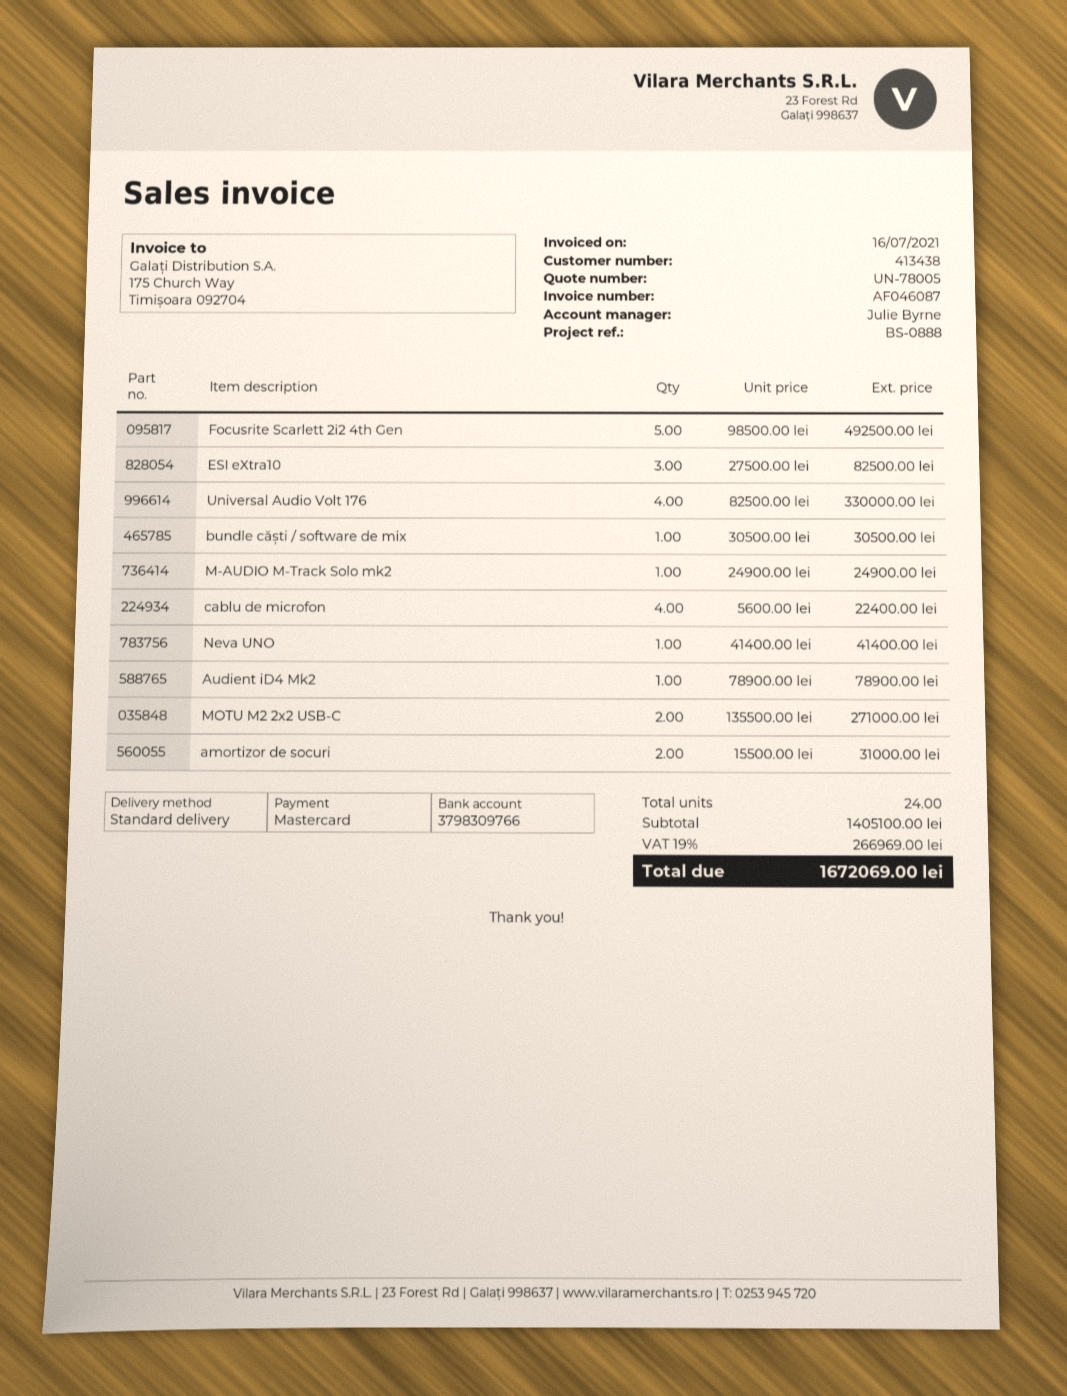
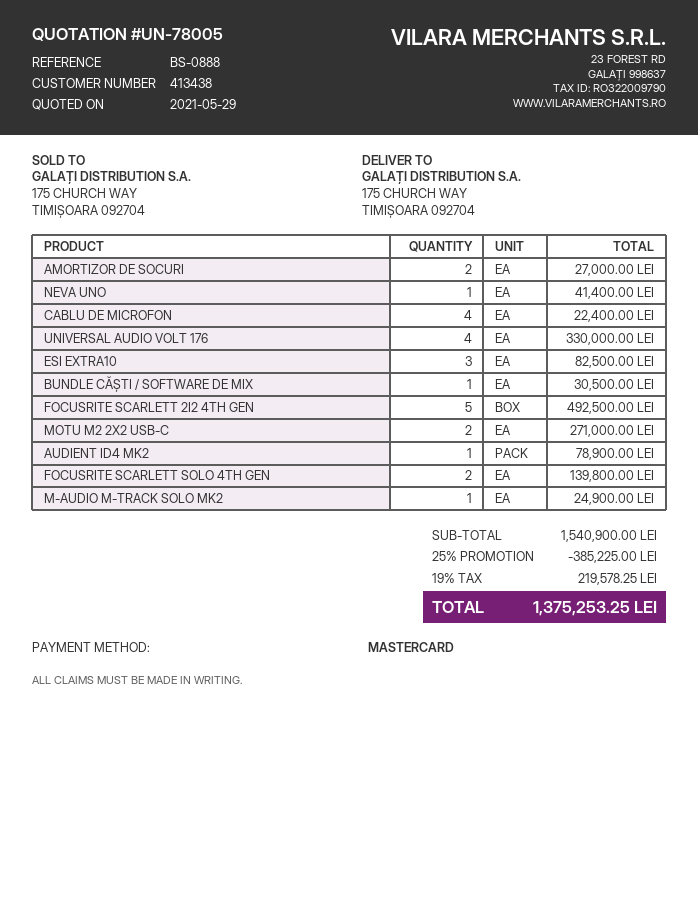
amortizor de socuri: 2 for 31000.00 -> 2 for 27000.00
FOCUSRITE SCARLETT SOLO 4TH GEN: none -> 2 for 139800.00
subtotal: 1405100.00 -> 1540900.00
discount: none -> 25% = 385225.00
tax: 19% = 266969.00 -> 19% = 219578.25
total: 1672069.00 -> 1375253.25

